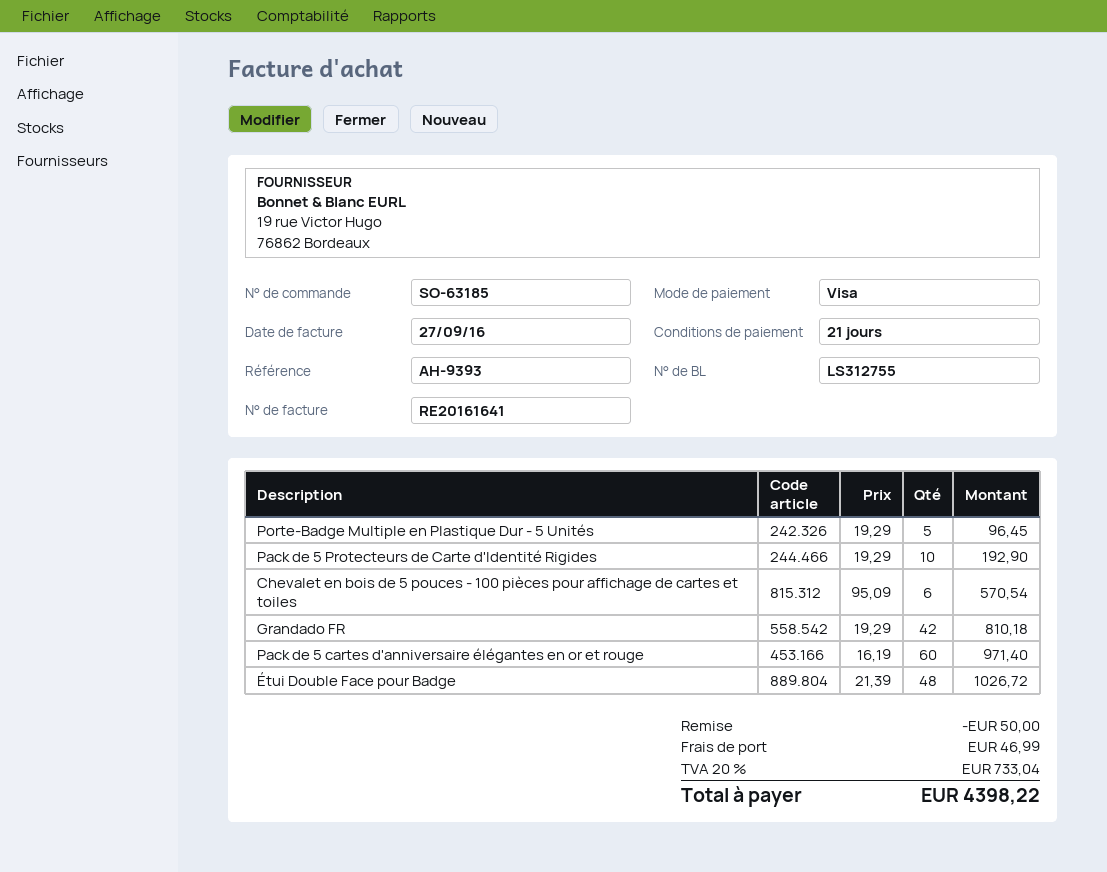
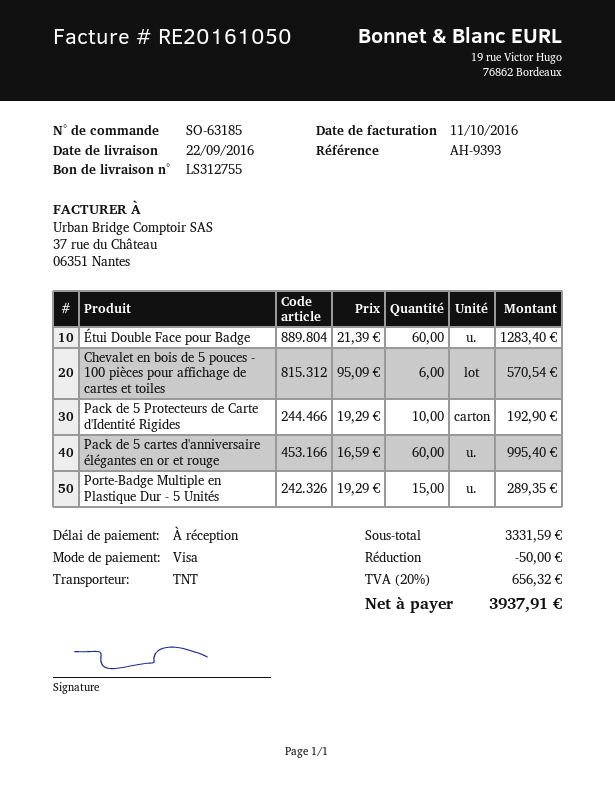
invoice number: RE20161641 -> RE20161050
invoice date: 2016-09-27 -> 2016-10-11
payment terms: 21 days -> on receipt
Porte-Badge Multiple en Plastique Dur - 5 Unités: 5 x 19.29 = 96.45 -> 15 x 19.29 = 289.35
Grandado FR: 42 x 19.29 = 810.18 -> none
Pack de 5 cartes d'anniversaire élégantes en or et rouge: 60 x 16.19 = 971.40 -> 60 x 16.59 = 995.40
Étui Double Face pour Badge: 48 x 21.39 = 1026.72 -> 60 x 21.39 = 1283.40
shipping: 46.99 -> none
tax: 20% = 733.04 -> 20% = 656.32
total: 4398.22 -> 3937.91

